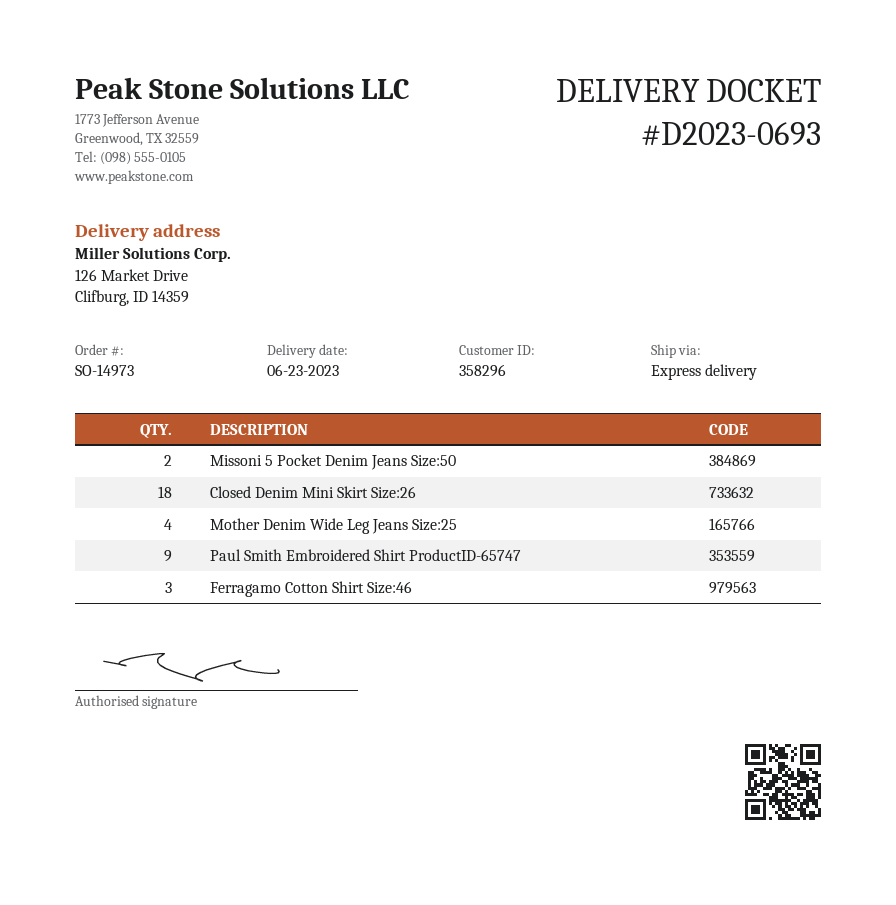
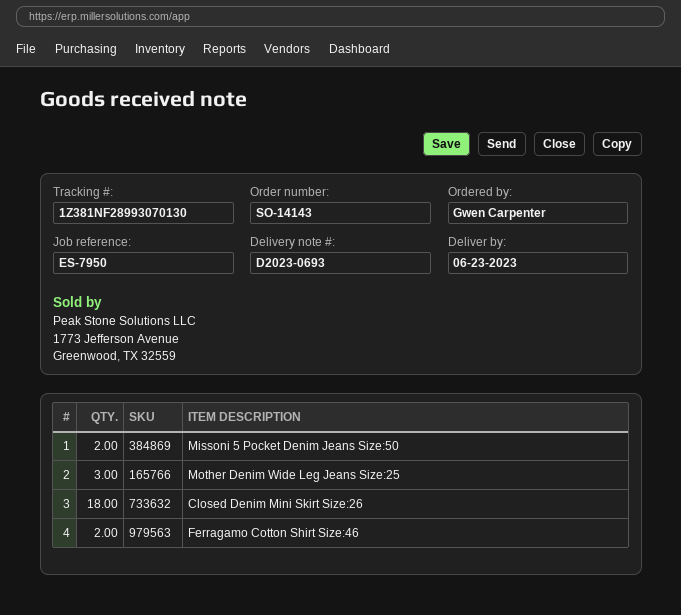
order number: SO-14973 -> SO-14143
Mother Denim Wide Leg Jeans Size:25: 4 -> 3
Paul Smith Embroidered Shirt ProductID-65747: 9 -> none
Ferragamo Cotton Shirt Size:46: 3 -> 2

